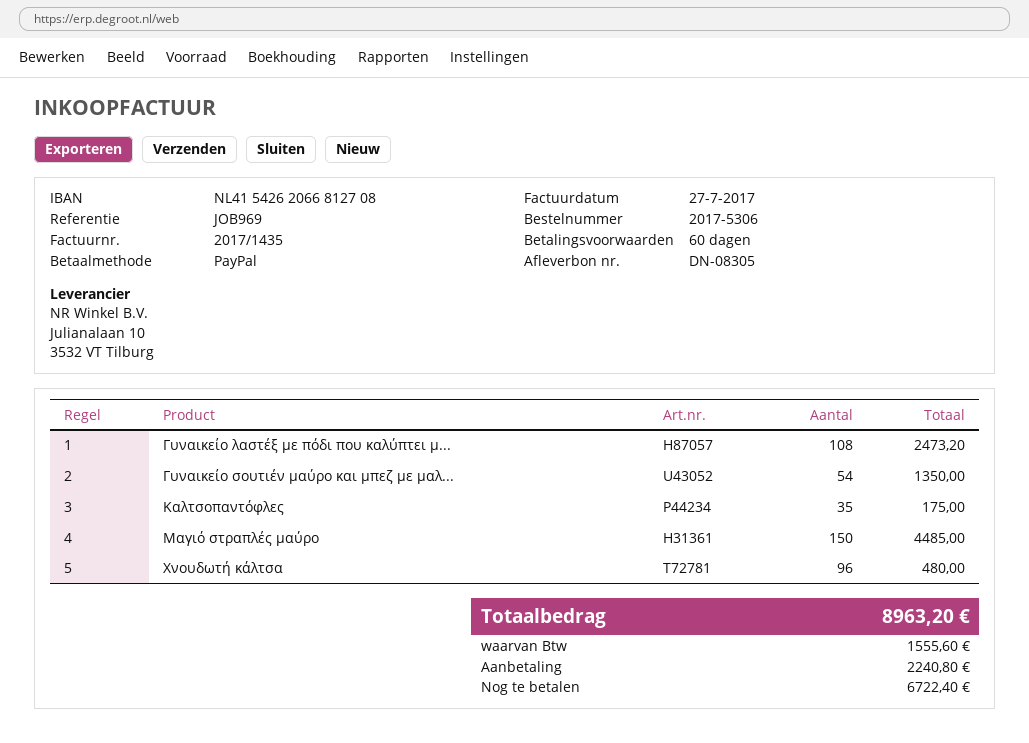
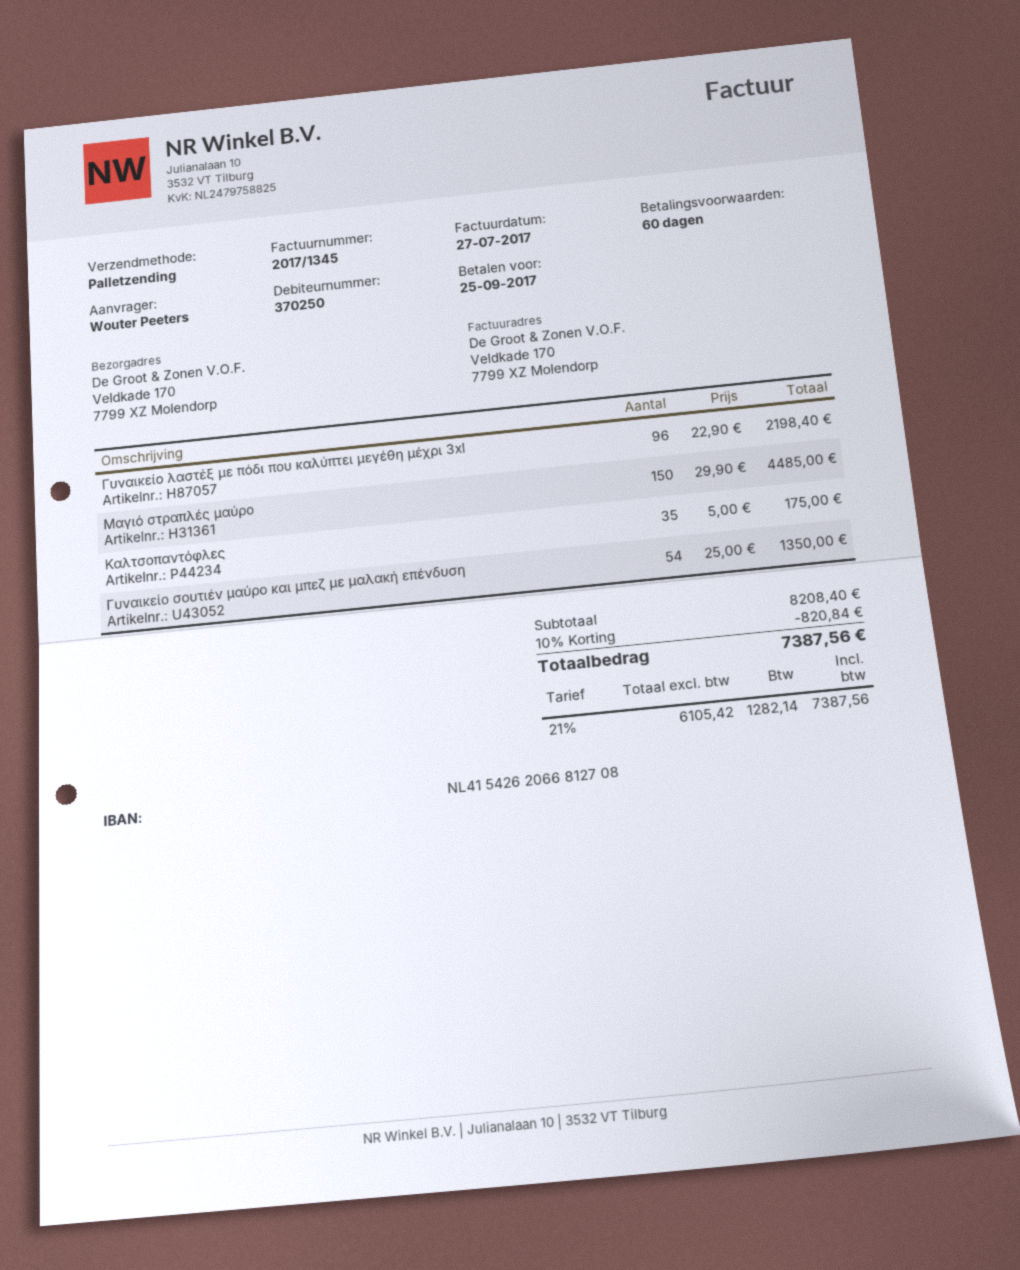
invoice number: 2017/1435 -> 2017/1345
Γυναικείο λαστέξ με πόδι που καλύπτει μ...: 108 for 2473.20 -> 96 for 2198.40
Χνουδωτή κάλτσα: 96 for 480.00 -> none
discount: none -> 10% = 820.84
tax: 1555.60 -> 1282.14
total: 8963.20 -> 7387.56

